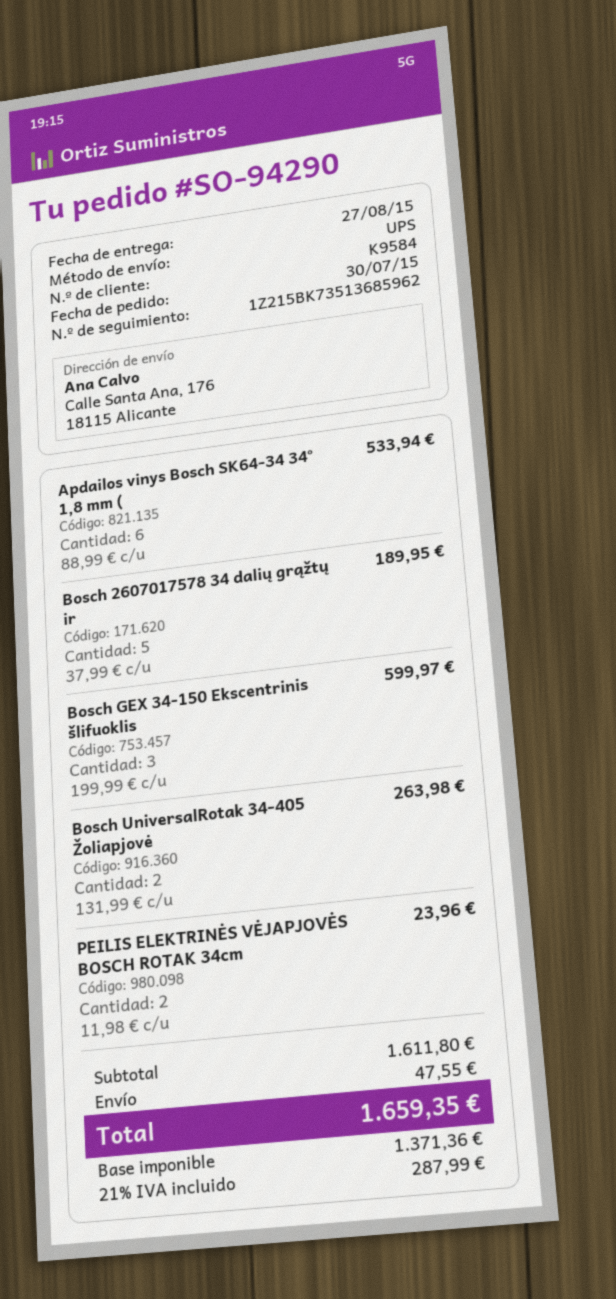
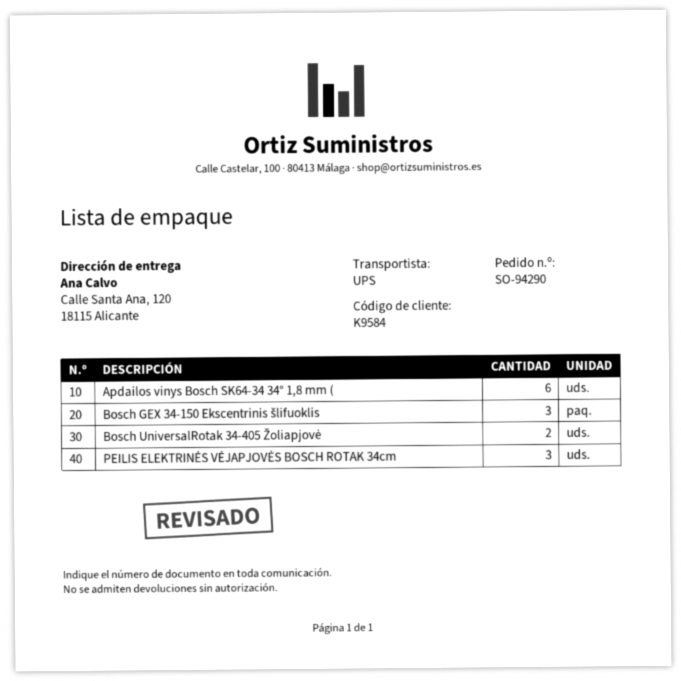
ship to: Calle Santa Ana, 176, 18115 Alicante -> Calle Santa Ana, 120, 18115 Alicante
Bosch 2607017578 34 dalių grąžtų ir: 5 -> none
PEILIS ELEKTRINĖS VĖJAPJOVĖS BOSCH ROTAK 34cm: 2 -> 3

